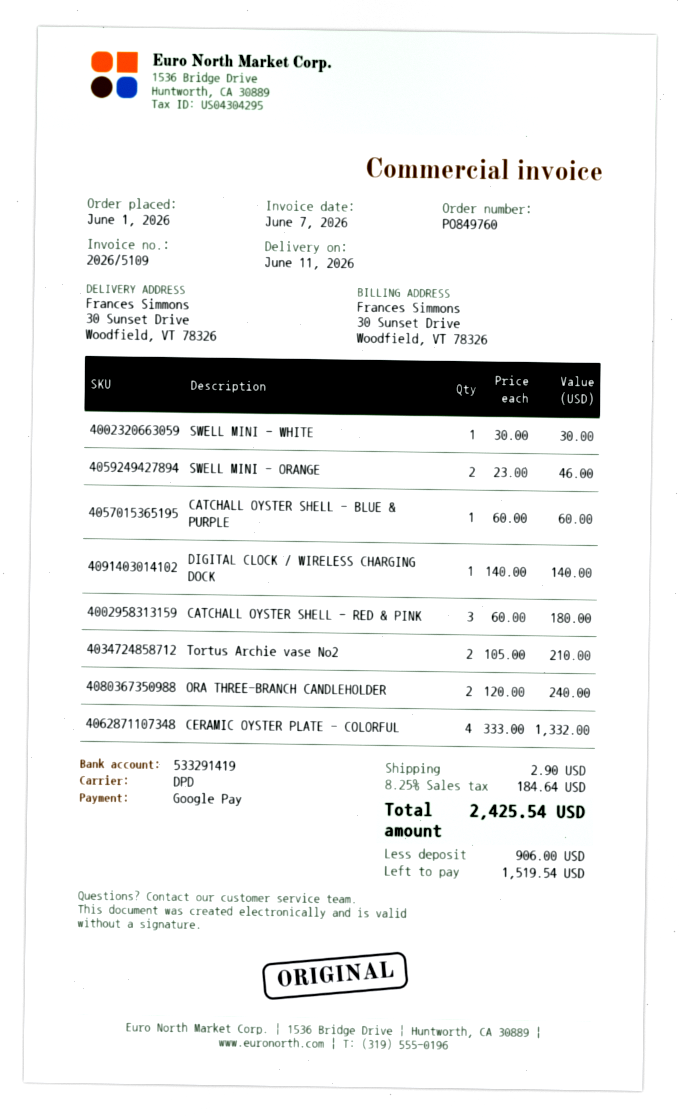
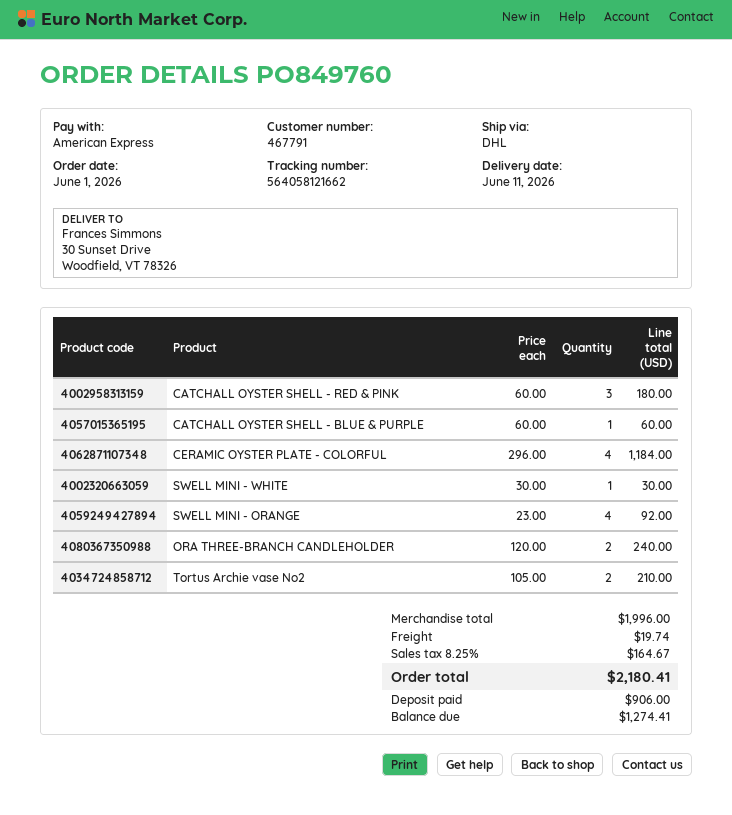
payment method: Google Pay -> American Express
shipping method: DPD -> DHL
SWELL MINI - ORANGE: 2 x 23.00 = 46.00 -> 4 x 23.00 = 92.00
DIGITAL CLOCK / WIRELESS CHARGING DOCK: 1 x 140.00 = 140.00 -> none
CERAMIC OYSTER PLATE - COLORFUL: 4 x 333.00 = 1332.00 -> 4 x 296.00 = 1184.00
shipping: 2.90 -> 19.74
tax: 8.25% = 184.64 -> 8.25% = 164.67
total: 2425.54 -> 2180.41
balance: 1519.54 -> 1274.41

